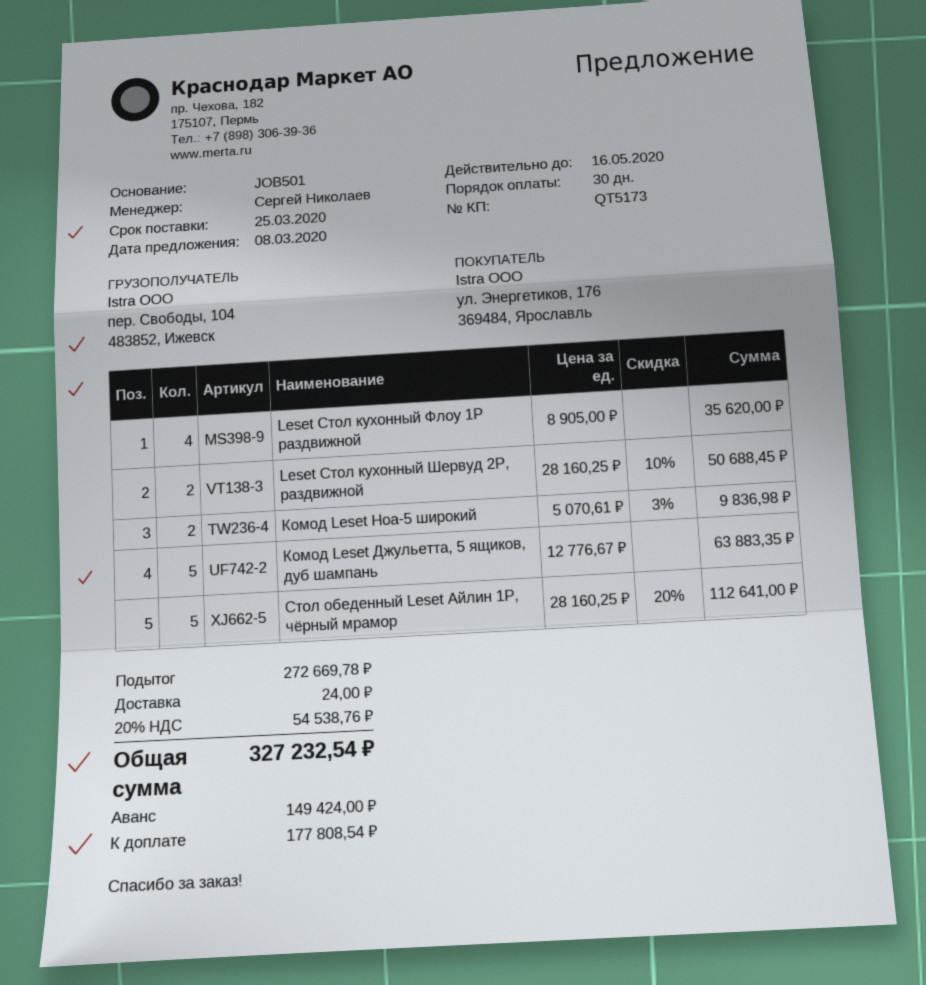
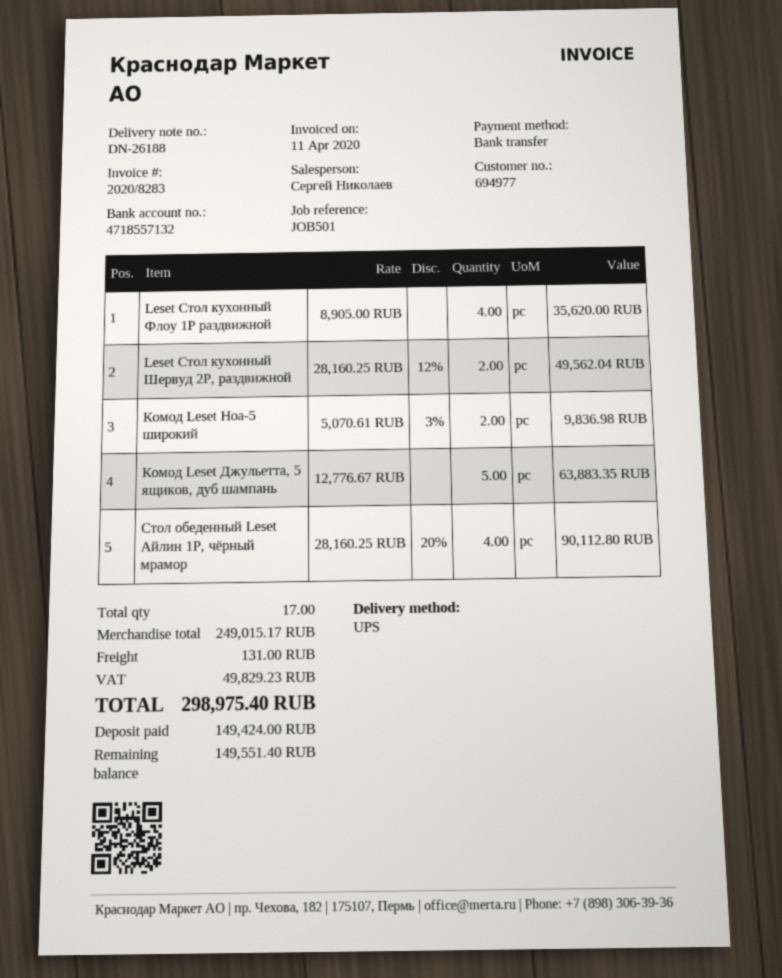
Leset Стол кухонный Шервуд 2Р, раздвижной: 2 x 28160.25 - 10% = 50688.45 -> 2 x 28160.25 - 12% = 49562.04
Стол обеденный Leset Айлин 1Р, чёрный мрамор: 5 x 28160.25 - 20% = 112641.00 -> 4 x 28160.25 - 20% = 90112.80
subtotal: 272669.78 -> 249015.17
shipping: 24.00 -> 131.00
tax: 54538.76 -> 49829.23
total: 327232.54 -> 298975.40
balance: 177808.54 -> 149551.40

